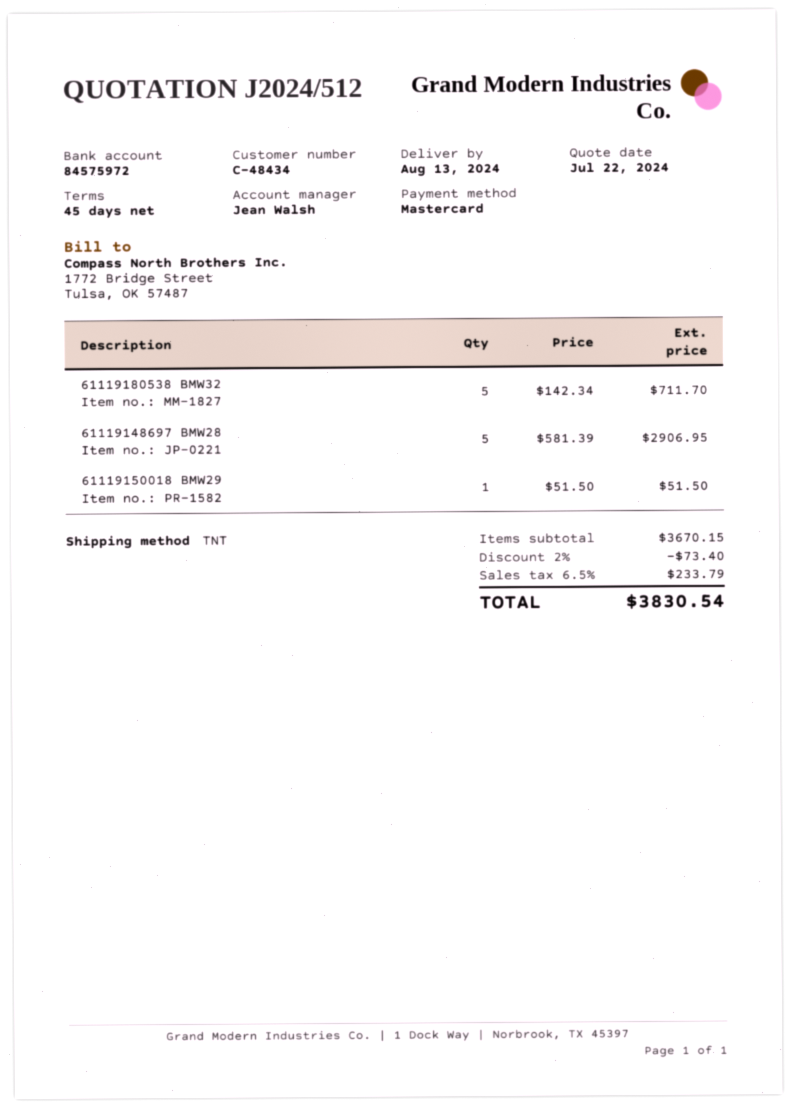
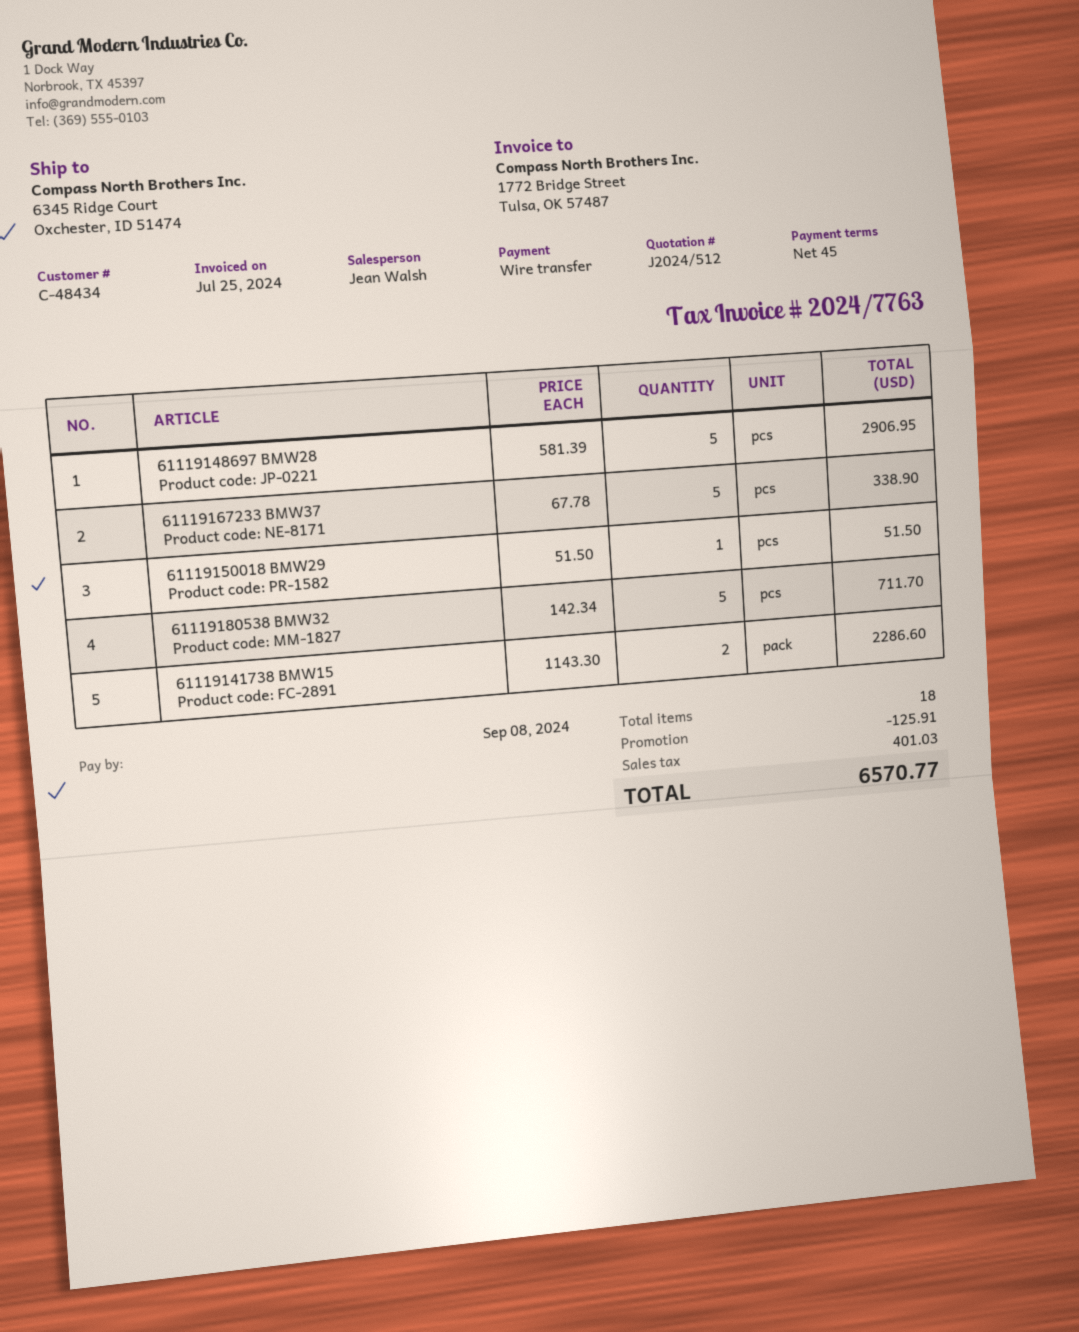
payment method: Mastercard -> bank transfer
61119167233 BMW37: none -> 5 x 67.78 = 338.90
61119141738 BMW15: none -> 2 x 1143.30 = 2286.60
discount: 73.40 -> 125.91
tax: 233.79 -> 401.03
total: 3830.54 -> 6570.77

